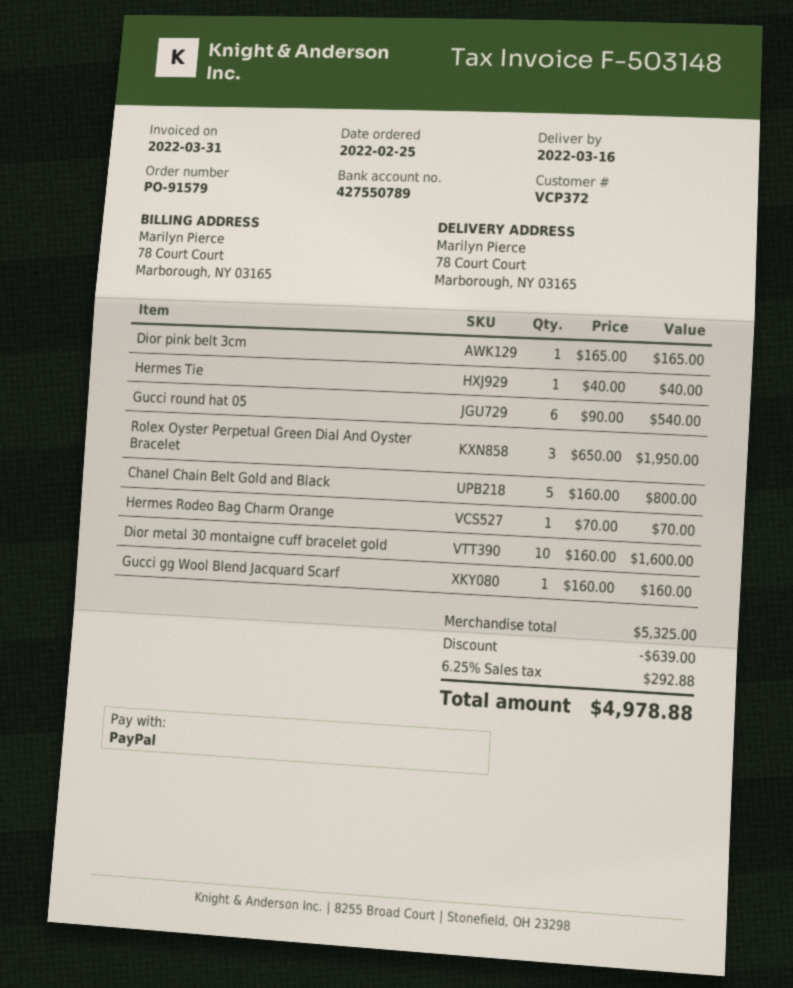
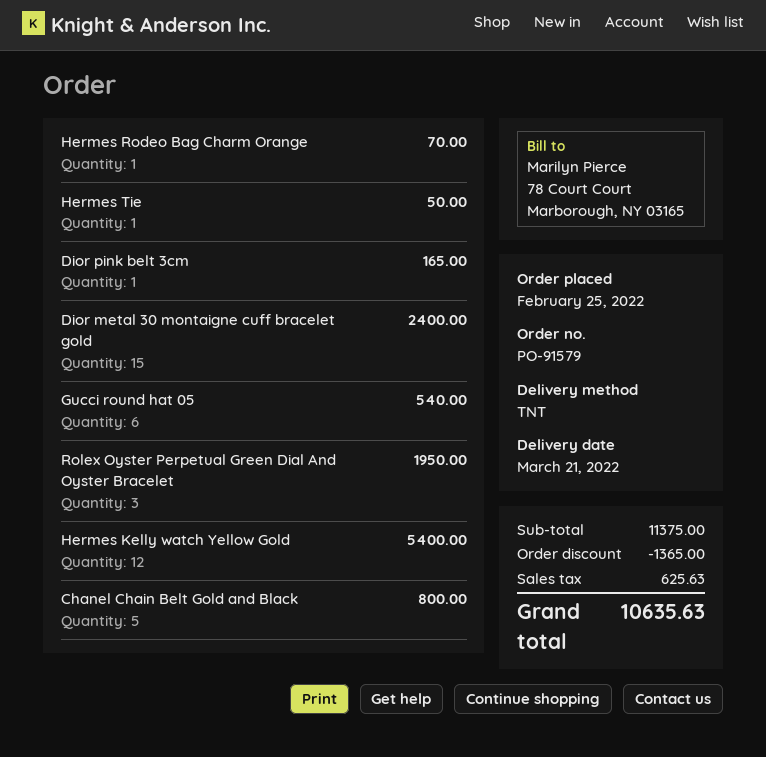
delivery date: 2022-03-16 -> 2022-03-21
Hermes Tie: 1 for 40.00 -> 1 for 50.00
Dior metal 30 montaigne cuff bracelet gold: 10 for 1600.00 -> 15 for 2400.00
Gucci gg Wool Blend Jacquard Scarf: 1 for 160.00 -> none
Hermes Kelly watch Yellow Gold: none -> 12 for 5400.00
subtotal: 5325.00 -> 11375.00
discount: 639.00 -> 1365.00
tax: 292.88 -> 625.63
total: 4978.88 -> 10635.63

